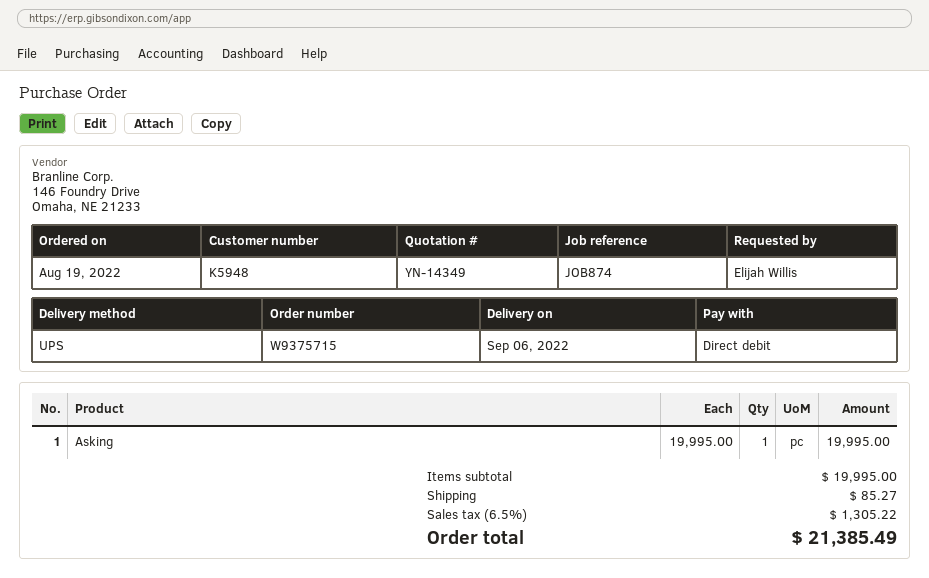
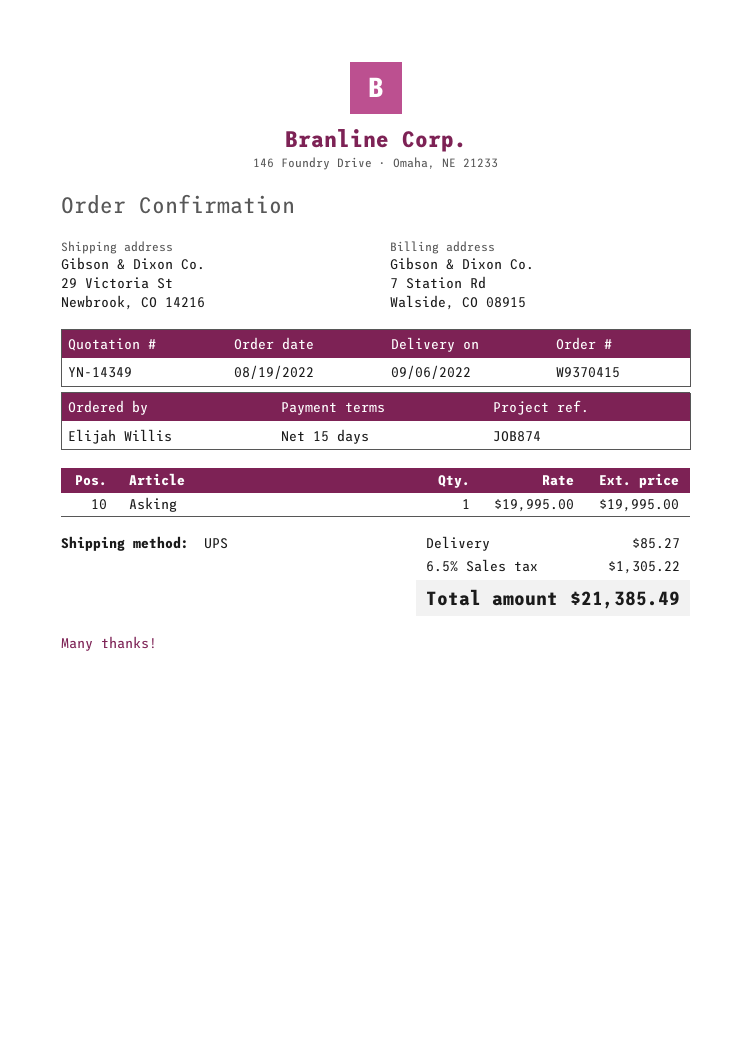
order number: W9375715 -> W9370415

